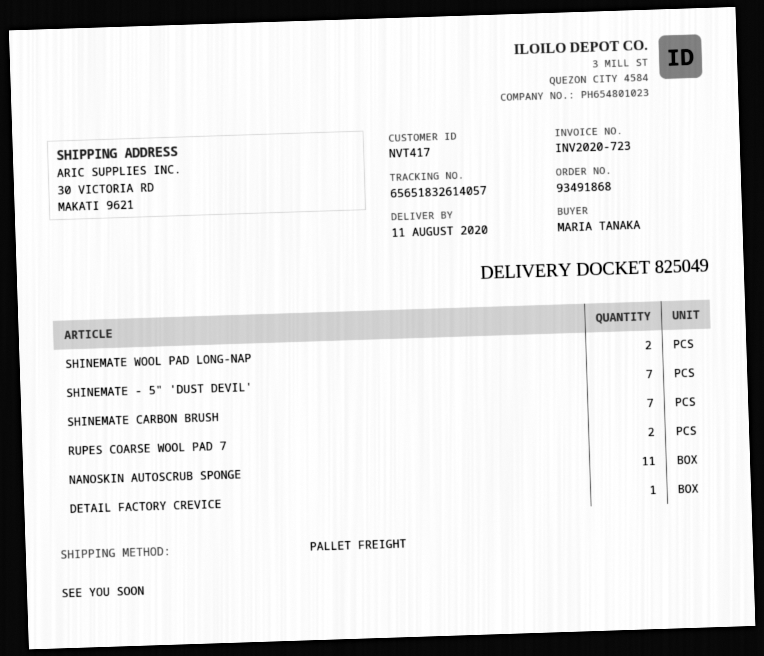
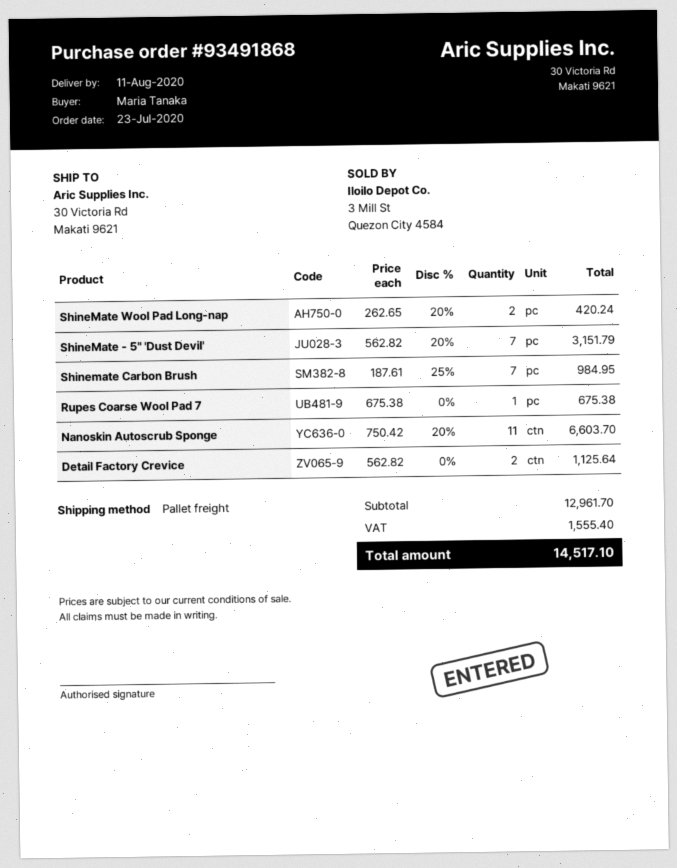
RUPES COARSE WOOL PAD 7: 2 -> 1
DETAIL FACTORY CREVICE: 1 -> 2

